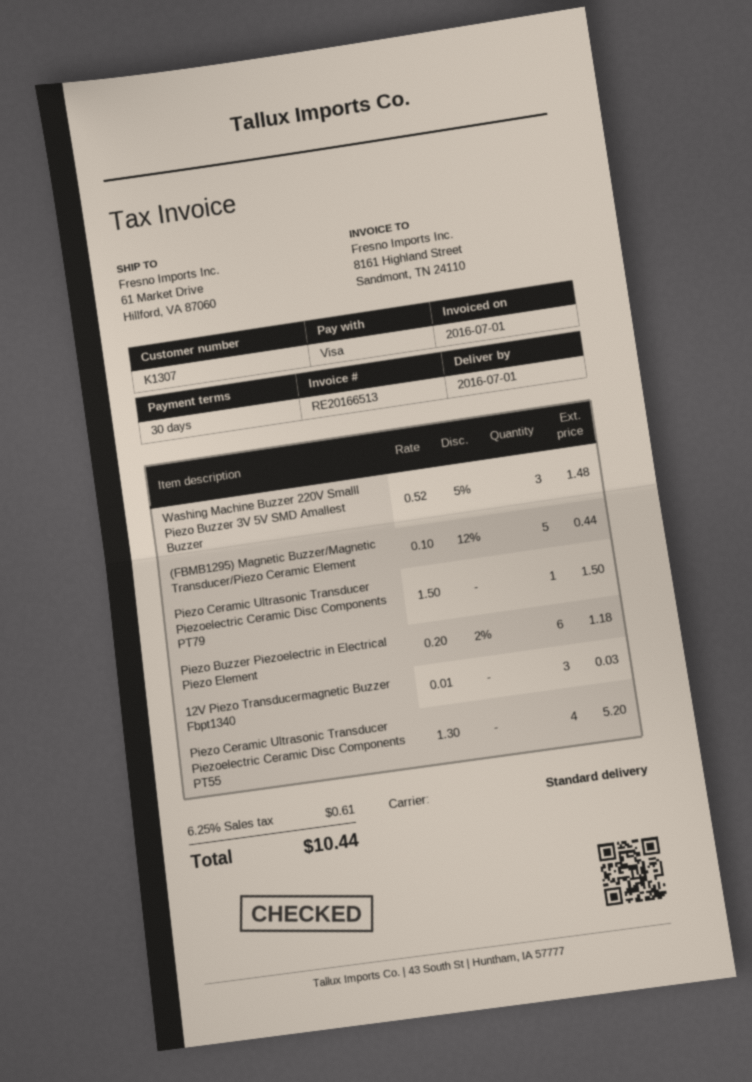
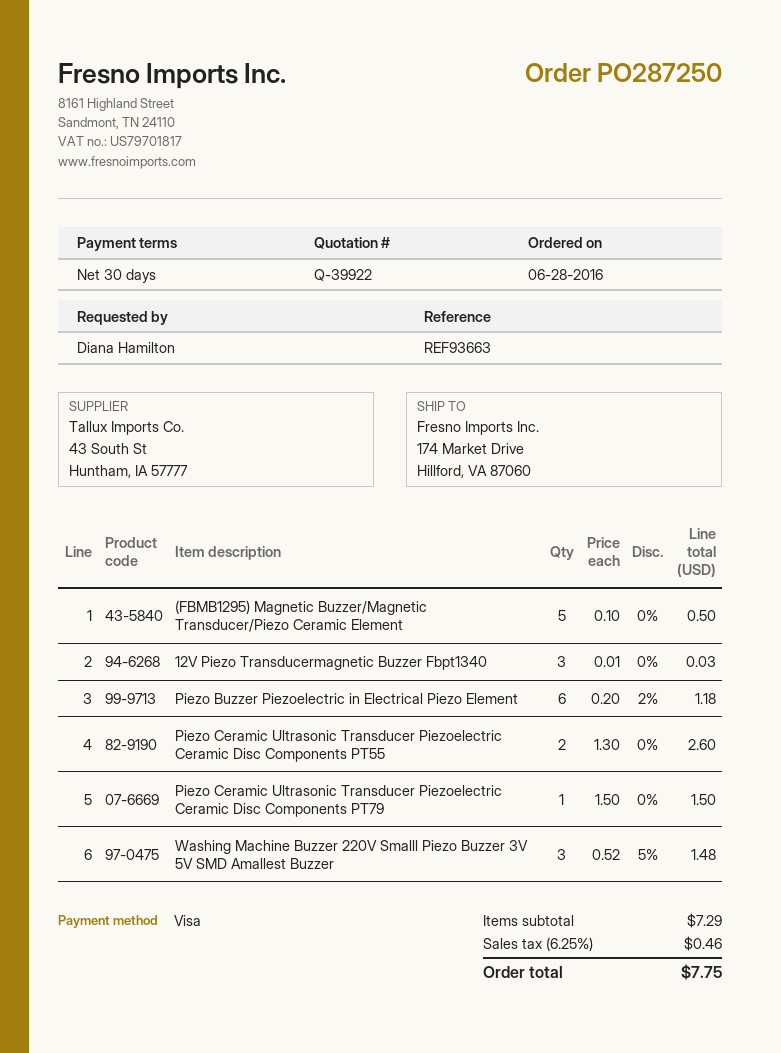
ship to: 61 Market Drive, Hillford, VA 87060 -> 174 Market Drive, Hillford, VA 87060
(FBMB1295) Magnetic Buzzer/Magnetic Transducer/Piezo Ceramic Element: 5 x 0.10 - 12% = 0.44 -> 5 x 0.10 = 0.50
Piezo Ceramic Ultrasonic Transducer Piezoelectric Ceramic Disc Components PT55: 4 x 1.30 = 5.20 -> 2 x 1.30 = 2.60
tax: 6.25% = 0.61 -> 6.25% = 0.46
total: 10.44 -> 7.75

